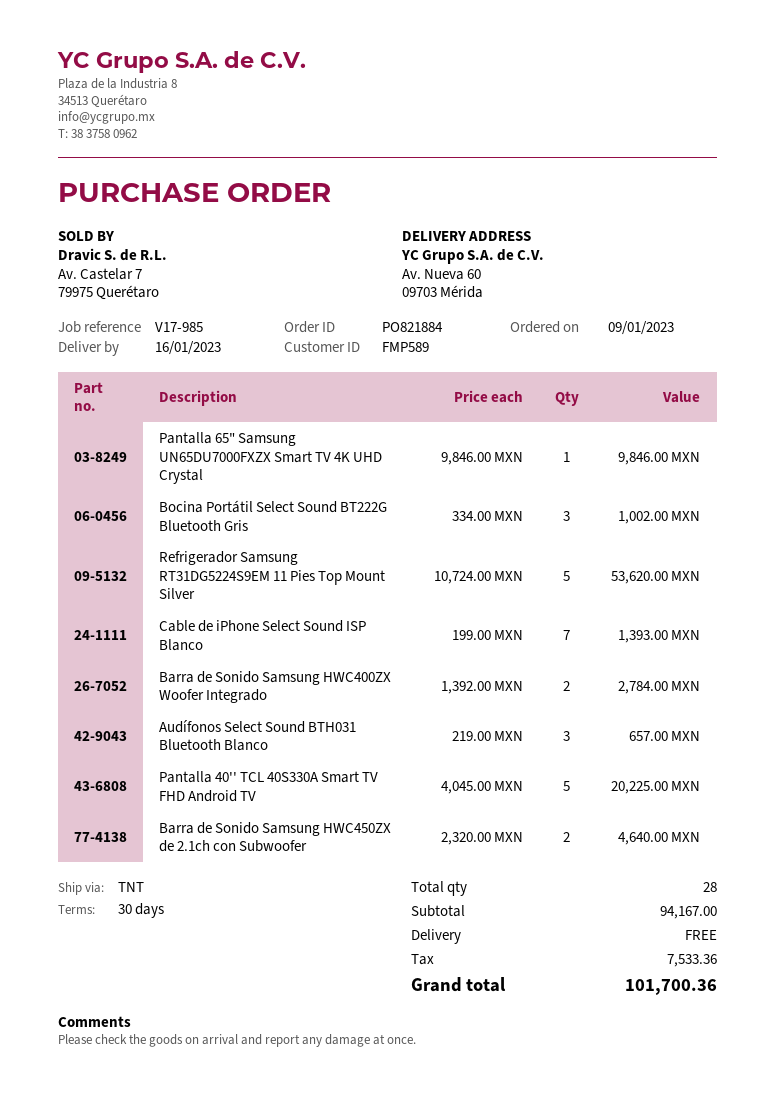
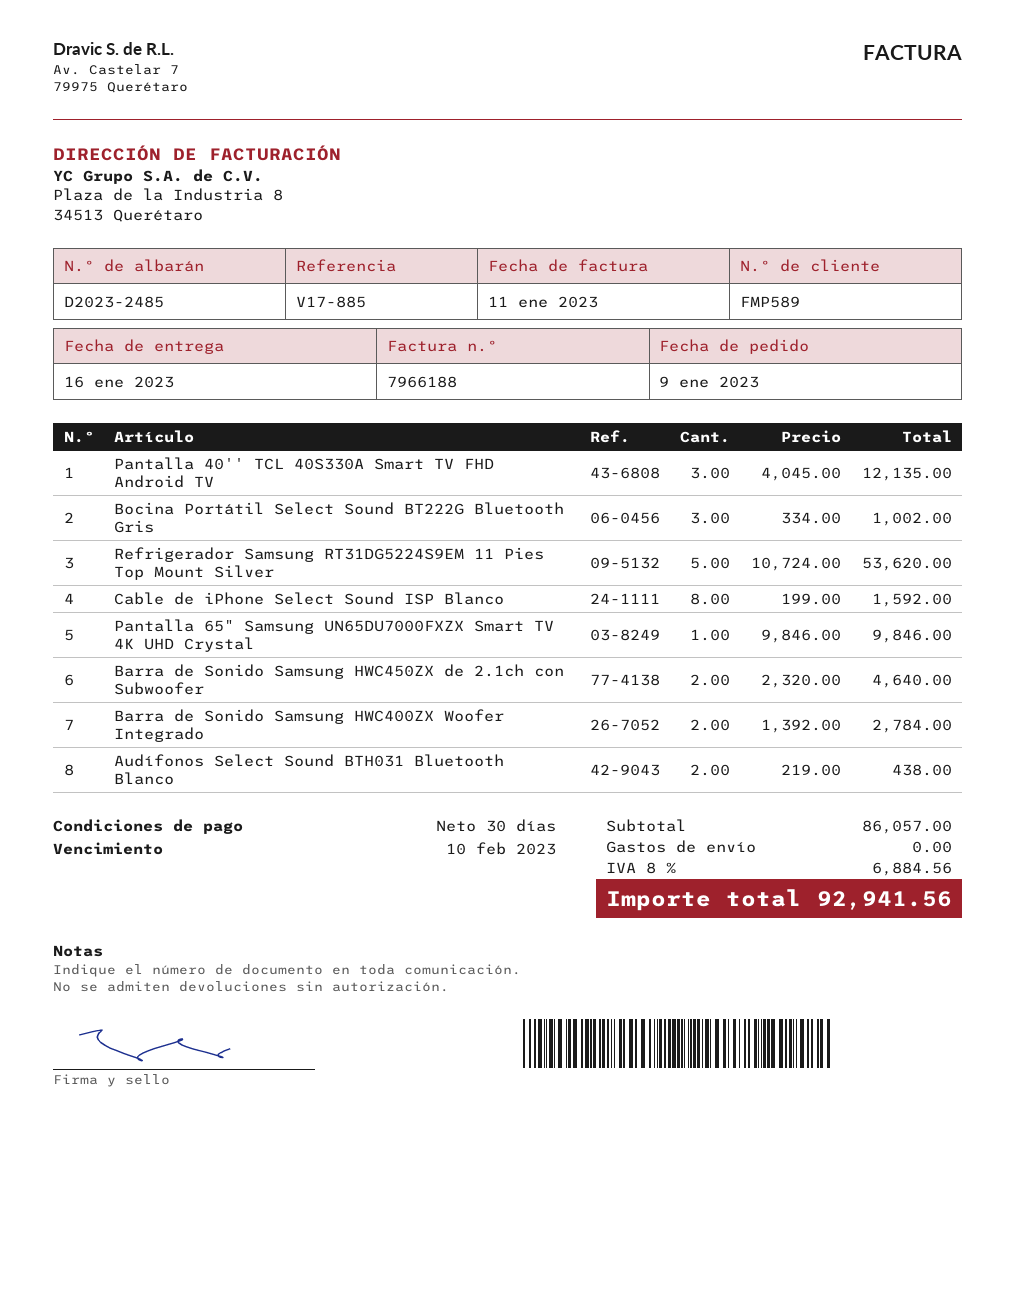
reference: V17-985 -> V17-885
Cable de iPhone Select Sound ISP Blanco: 7 x 199.00 = 1393.00 -> 8 x 199.00 = 1592.00
Audífonos Select Sound BTH031 Bluetooth Blanco: 3 x 219.00 = 657.00 -> 2 x 219.00 = 438.00
Pantalla 40'' TCL 40S330A Smart TV FHD Android TV: 5 x 4045.00 = 20225.00 -> 3 x 4045.00 = 12135.00
subtotal: 94167.00 -> 86057.00
tax: 7533.36 -> 6884.56
total: 101700.36 -> 92941.56

